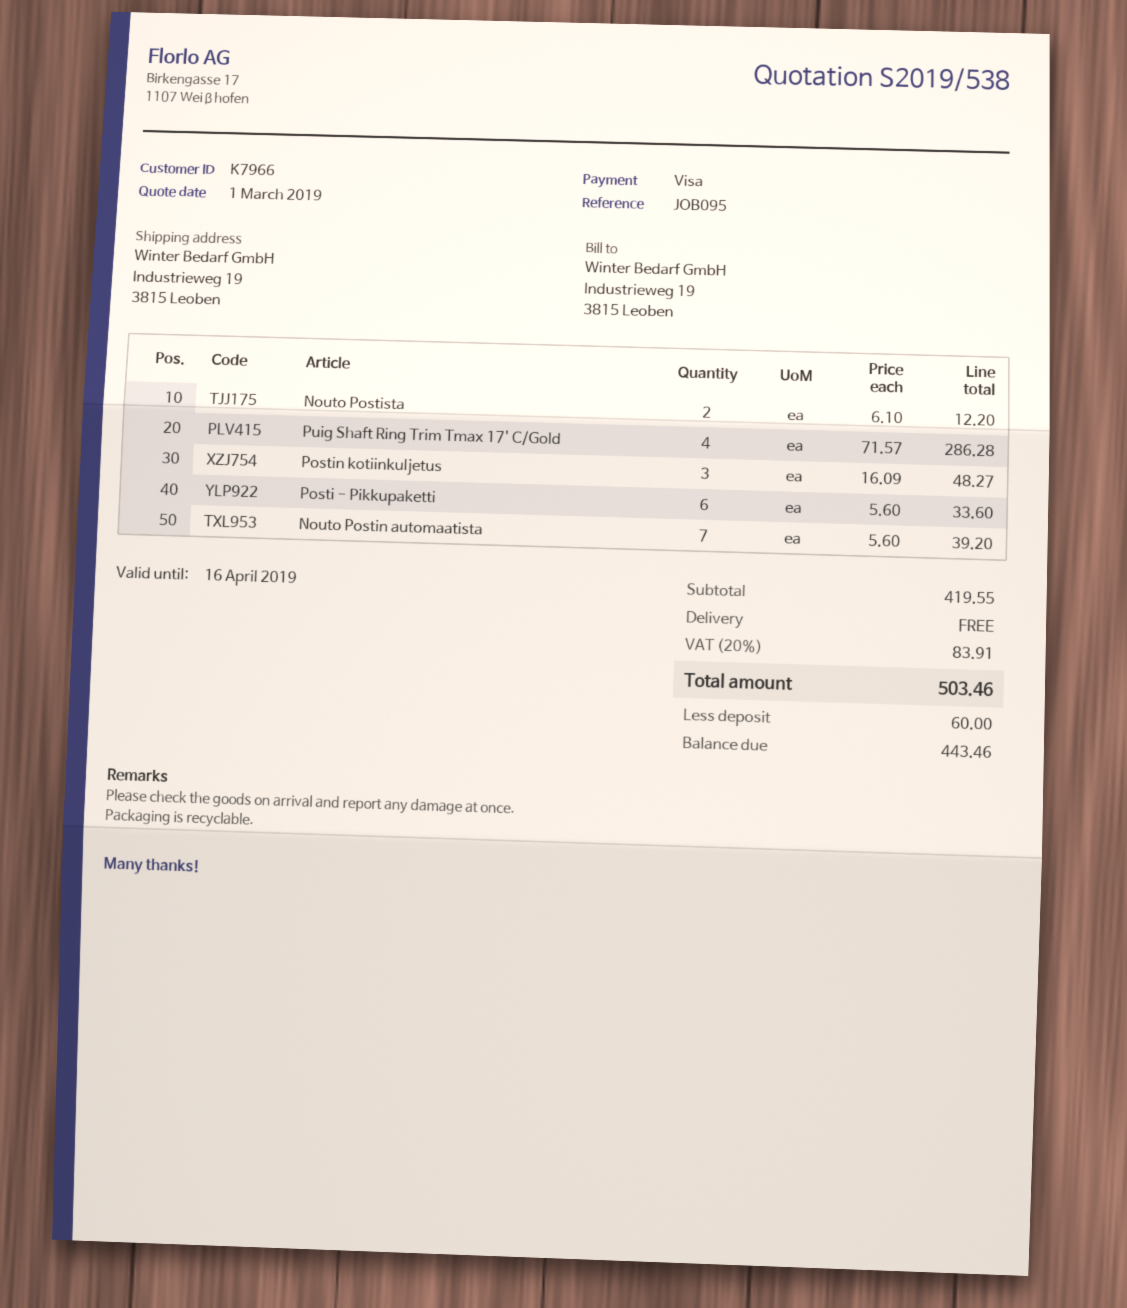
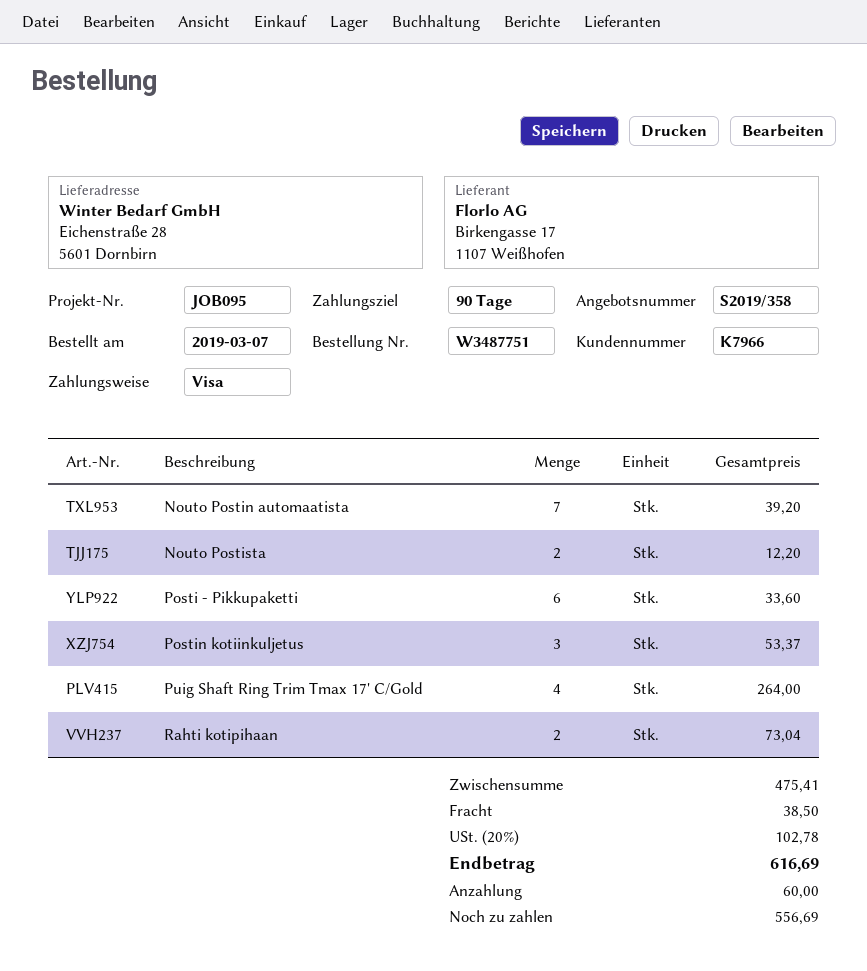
quote number: S2019/538 -> S2019/358
ship to: Industrieweg 19, 3815 Leoben -> Eichenstraße 28, 5601 Dornbirn
Puig Shaft Ring Trim Tmax 17' C/Gold: 4 for 286.28 -> 4 for 264.00
Postin kotiinkuljetus: 3 for 48.27 -> 3 for 53.37
Rahti kotipihaan: none -> 2 for 73.04
subtotal: 419.55 -> 475.41
shipping: 0.00 -> 38.50
tax: 20% = 83.91 -> 20% = 102.78
total: 503.46 -> 616.69
balance: 443.46 -> 556.69

